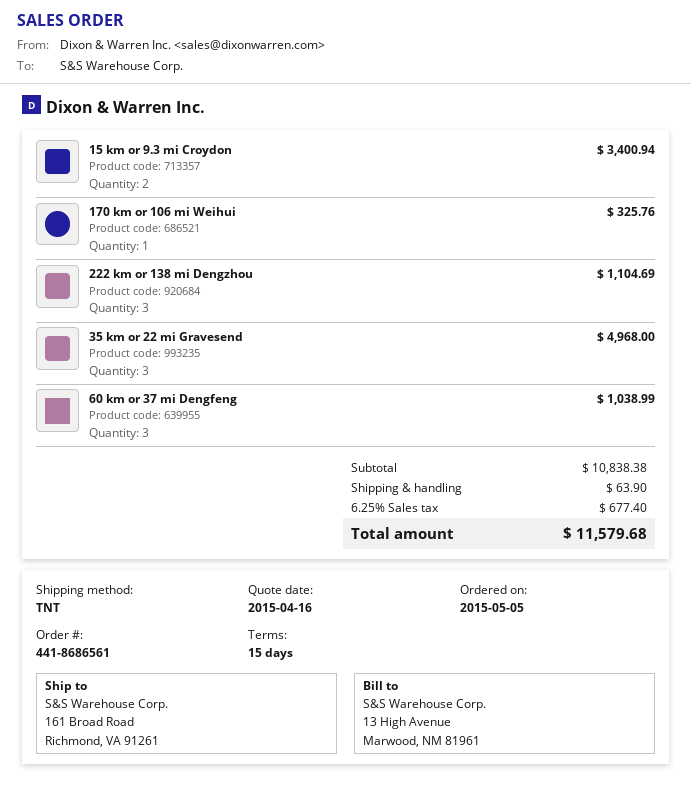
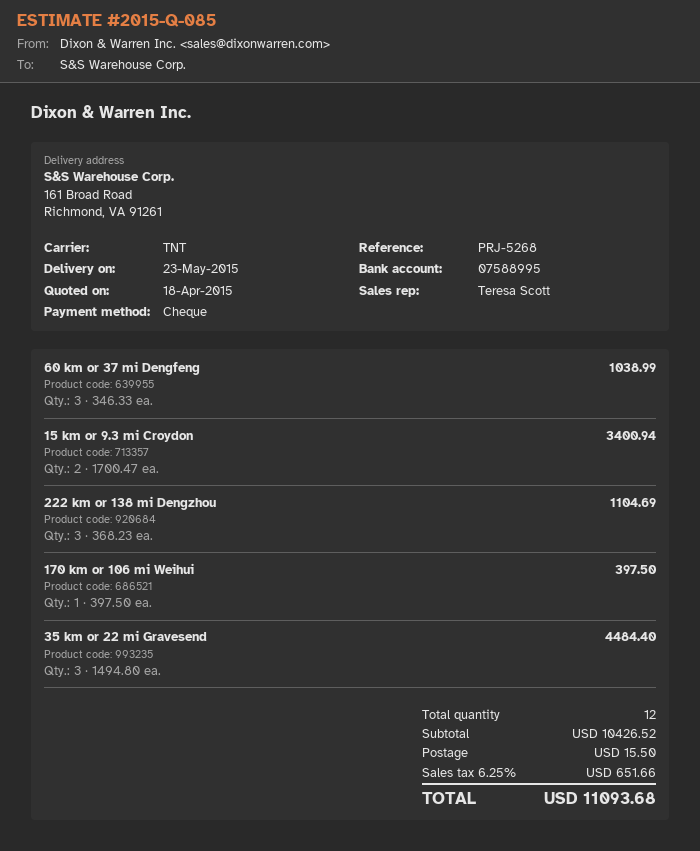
quote date: 2015-04-16 -> 2015-04-18
170 km or 106 mi Weihui: 1 for 325.76 -> 1 for 397.50
35 km or 22 mi Gravesend: 3 for 4968.00 -> 3 for 4484.40
subtotal: 10838.38 -> 10426.52
shipping: 63.90 -> 15.50
tax: 6.25% = 677.40 -> 6.25% = 651.66
total: 11579.68 -> 11093.68

